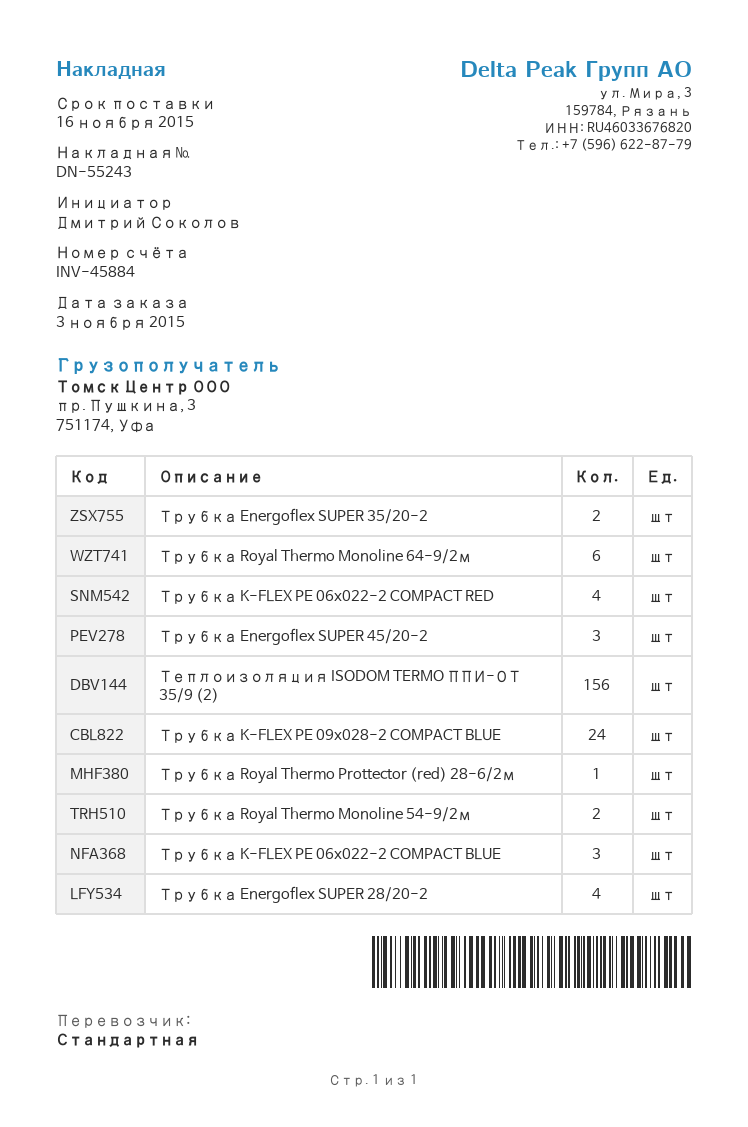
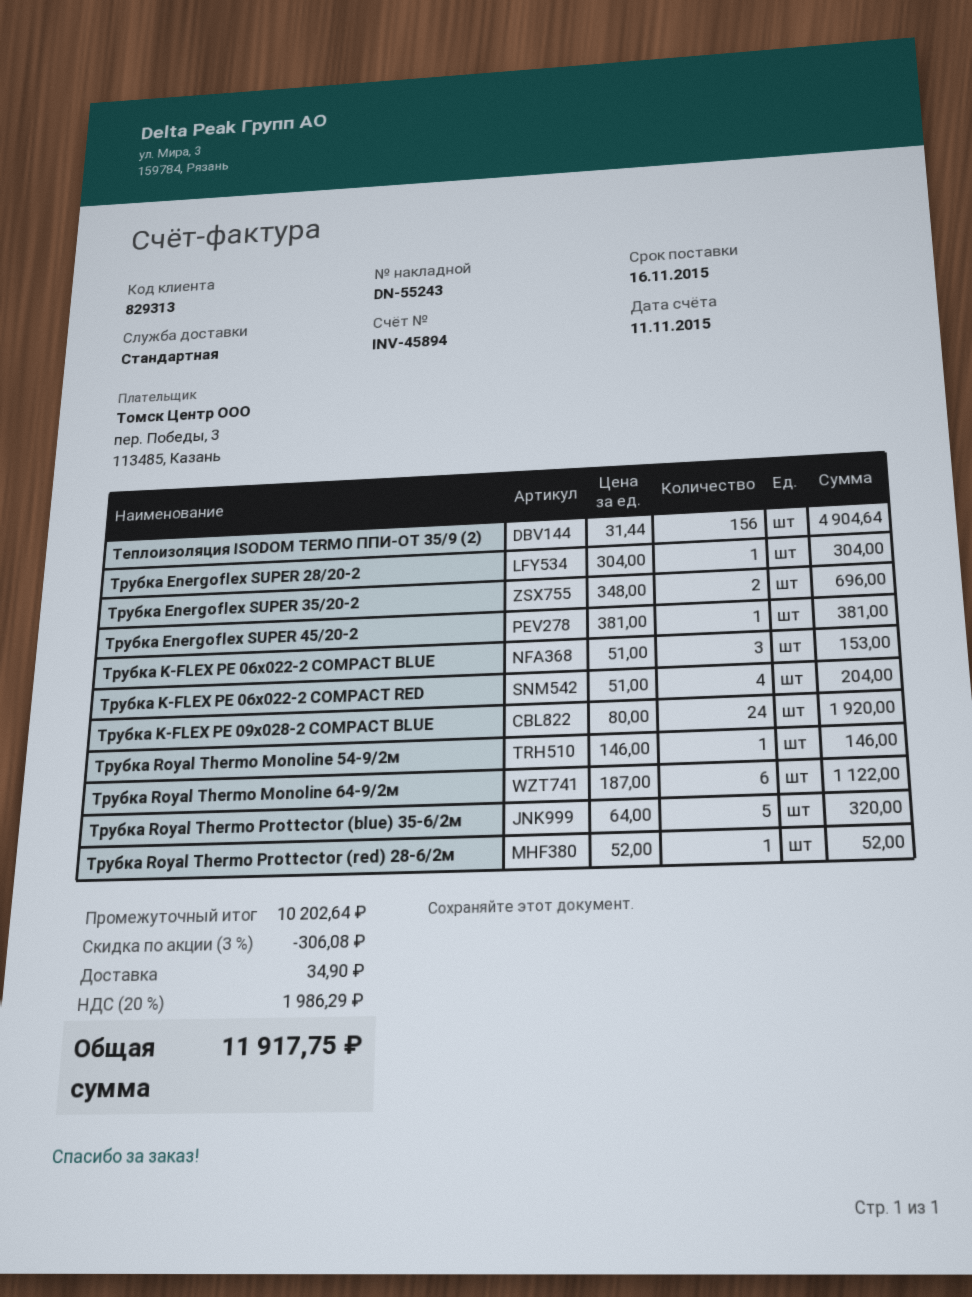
invoice number: INV-45884 -> INV-45894
Трубка Energoflex SUPER 45/20-2: 3 -> 1
Трубка Royal Thermo Monoline 54-9/2м: 2 -> 1
Трубка Energoflex SUPER 28/20-2: 4 -> 1
Трубка Royal Thermo Prottector (blue) 35-6/2м: none -> 5

